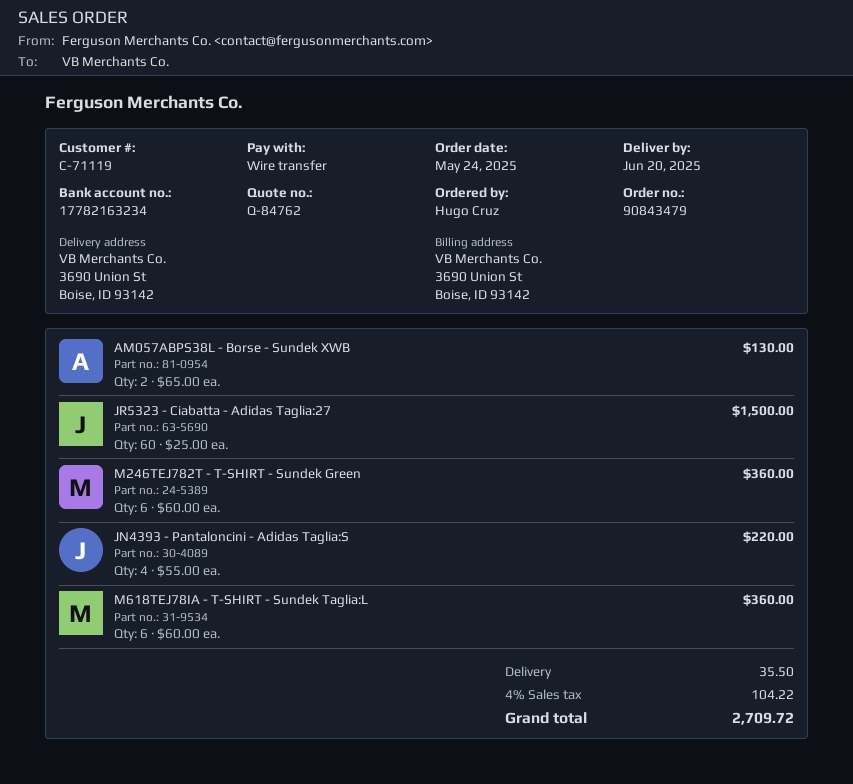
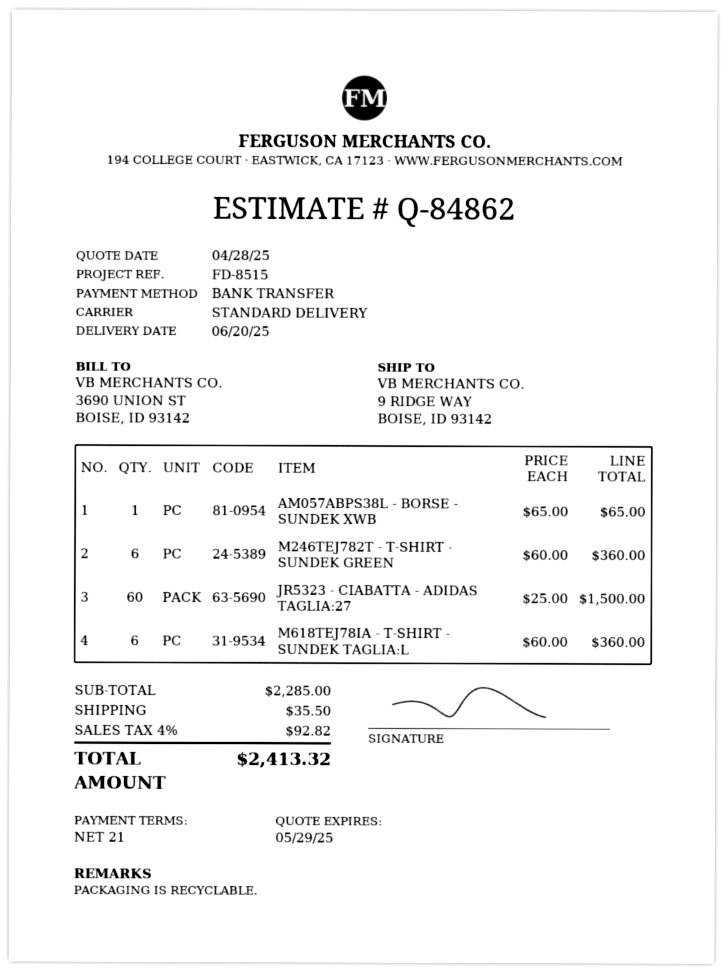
quote number: Q-84762 -> Q-84862
ship to: 3690 Union St, Boise, ID 93142 -> 9 RIDGE WAY, BOISE, ID 93142
AM057ABPS38L - Borse - Sundek XWB: 2 x 65.00 = 130.00 -> 1 x 65.00 = 65.00
JN4393 - Pantaloncini - Adidas Taglia:S: 4 x 55.00 = 220.00 -> none
tax: 4% = 104.22 -> 4% = 92.82
total: 2709.72 -> 2413.32

